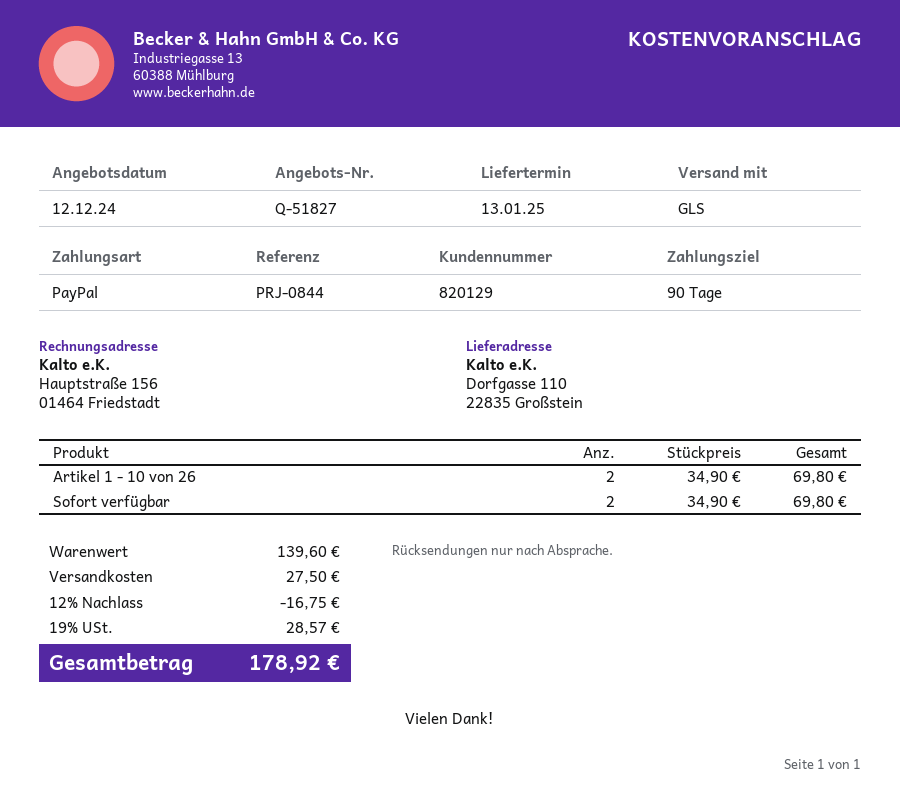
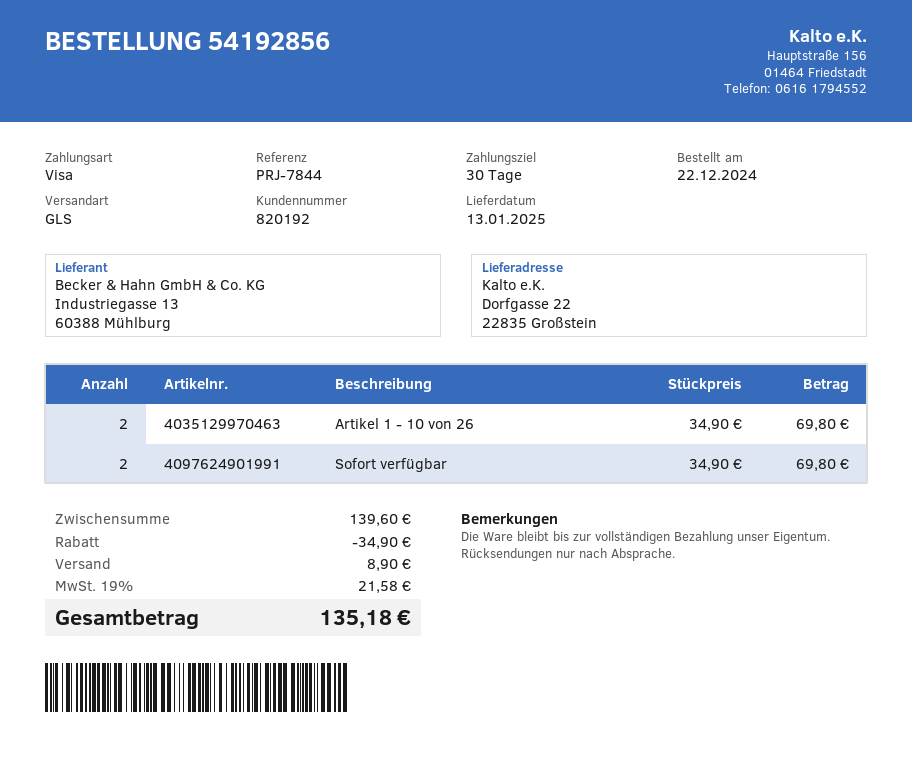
payment terms: 90 days -> 30 days
customer number: 820129 -> 820192
reference: PRJ-0844 -> PRJ-7844
payment method: PayPal -> Visa
ship to: Dorfgasse 110, 22835 Großstein -> Dorfgasse 22, 22835 Großstein
discount: 16.75 -> 34.90
shipping: 27.50 -> 8.90
tax: 19% = 28.57 -> 19% = 21.58
total: 178.92 -> 135.18

